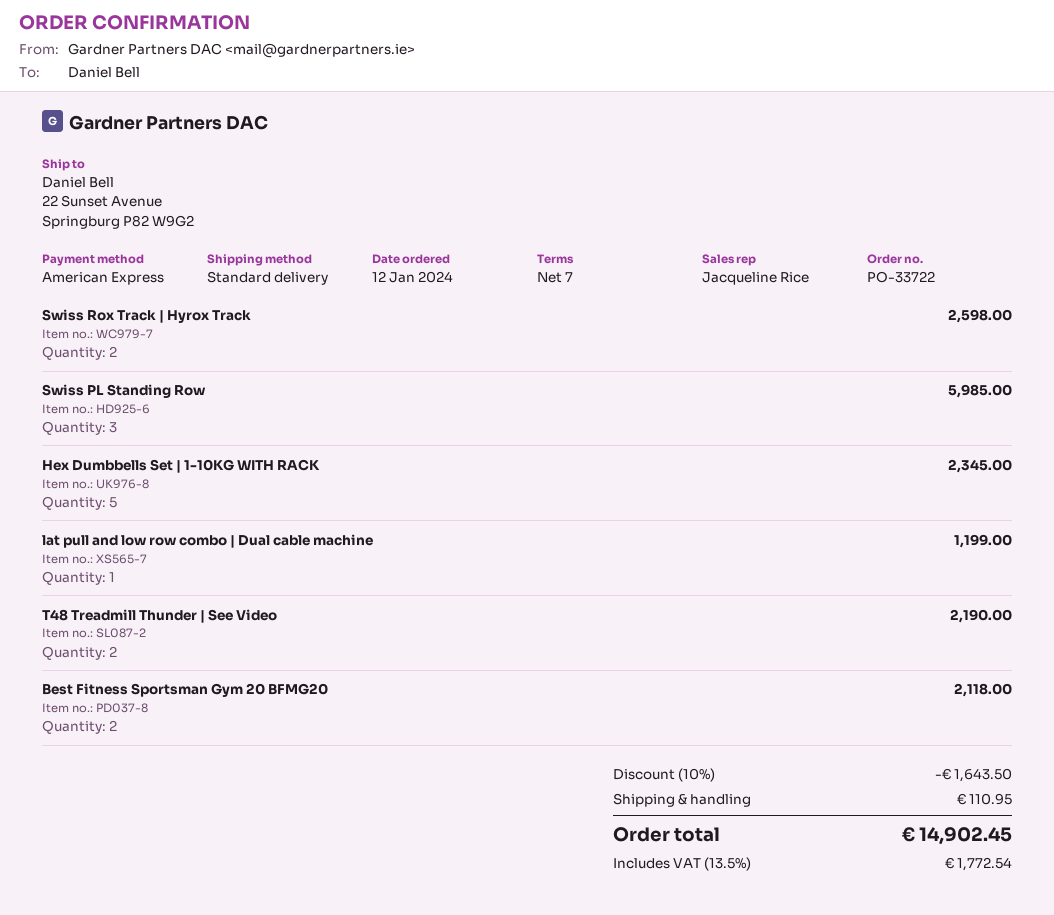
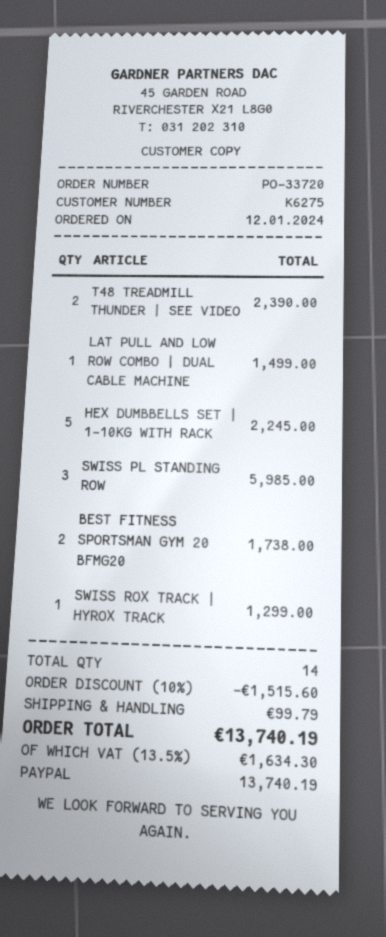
order number: PO-33722 -> PO-33720
payment method: American Express -> PayPal
Swiss Rox Track | Hyrox Track: 2 for 2598.00 -> 1 for 1299.00
Hex Dumbbells Set | 1-10KG WITH RACK: 5 for 2345.00 -> 5 for 2245.00
lat pull and low row combo | Dual cable machine: 1 for 1199.00 -> 1 for 1499.00
T48 Treadmill Thunder | See Video: 2 for 2190.00 -> 2 for 2390.00
Best Fitness Sportsman Gym 20 BFMG20: 2 for 2118.00 -> 2 for 1738.00
discount: 10% = 1643.50 -> 10% = 1515.60
shipping: 110.95 -> 99.79
tax: 13.5% = 1772.54 -> 13.5% = 1634.30
total: 14902.45 -> 13740.19

